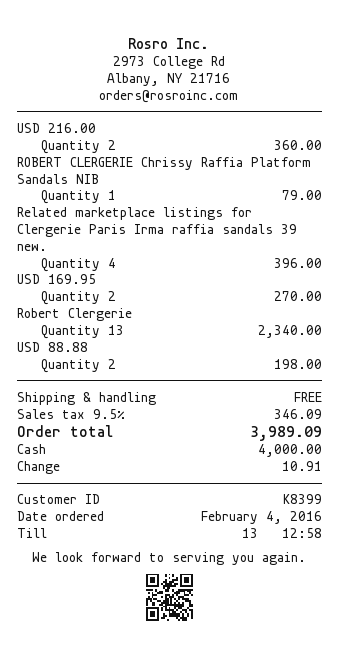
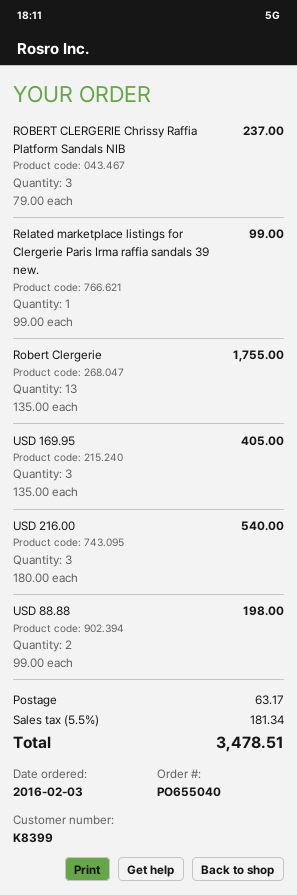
order date: 2016-02-04 -> 2016-02-03
USD 216.00: 2 for 360.00 -> 3 for 540.00
ROBERT CLERGERIE Chrissy Raffia Platform Sandals NIB: 1 for 79.00 -> 3 for 237.00
Related marketplace listings for Clergerie Paris Irma raffia sandals 39 new.: 4 for 396.00 -> 1 for 99.00
USD 169.95: 2 for 270.00 -> 3 for 405.00
Robert Clergerie: 13 for 2340.00 -> 13 for 1755.00
shipping: 0.00 -> 63.17
tax: 9.5% = 346.09 -> 5.5% = 181.34
total: 3989.09 -> 3478.51

